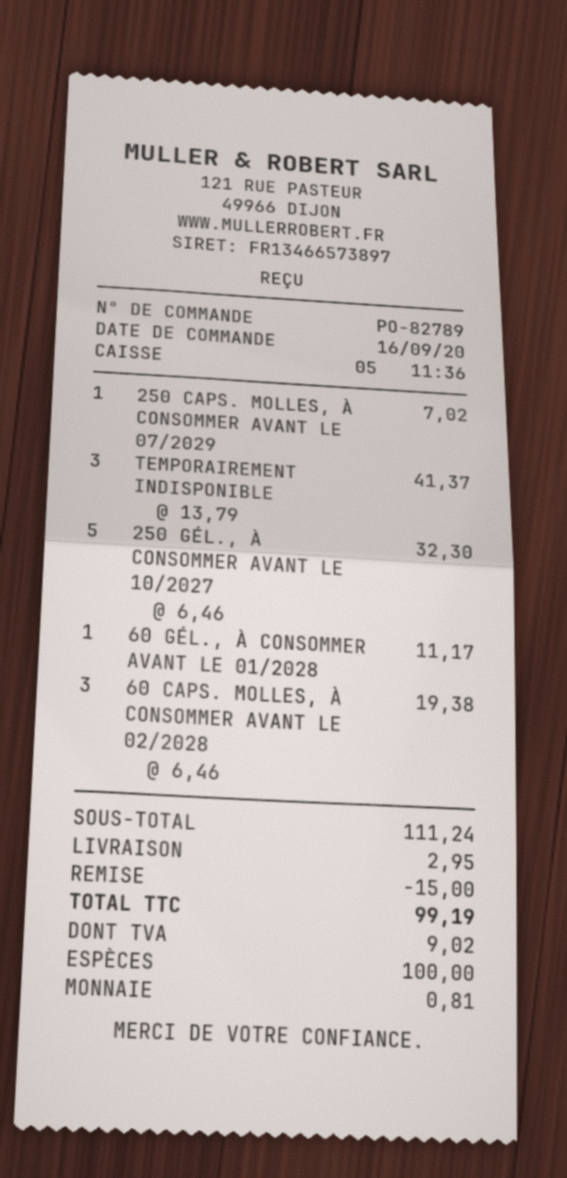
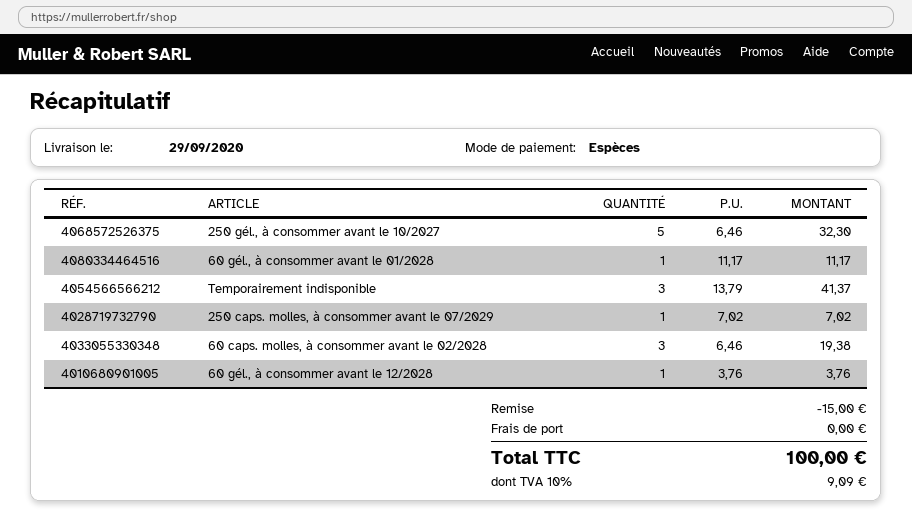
60 gél., à consommer avant le 12/2028: none -> 1 x 3.76 = 3.76
shipping: 2.95 -> 0.00
tax: 9.02 -> 9.09
total: 99.19 -> 100.00

